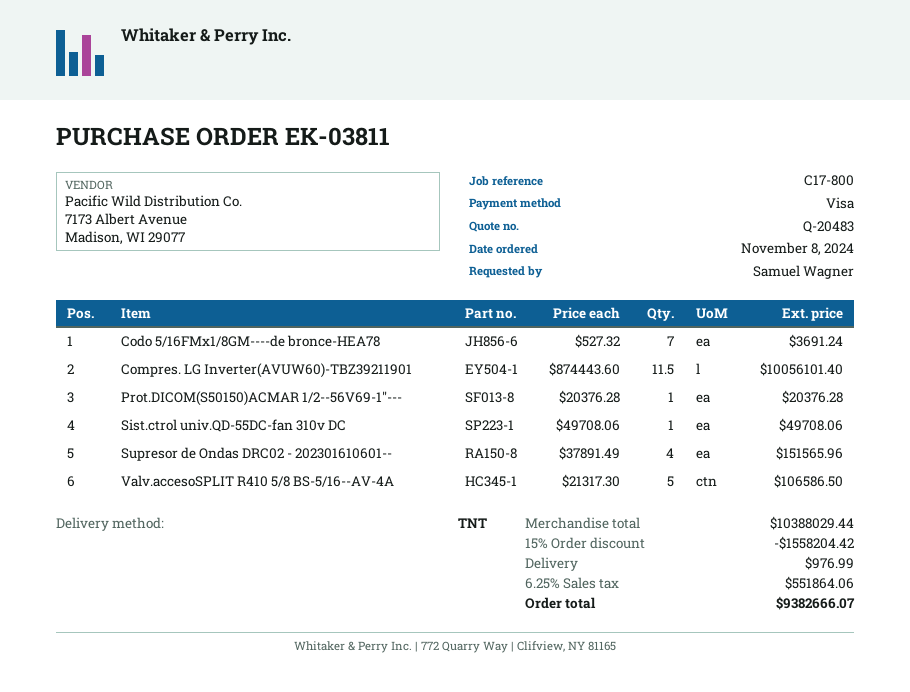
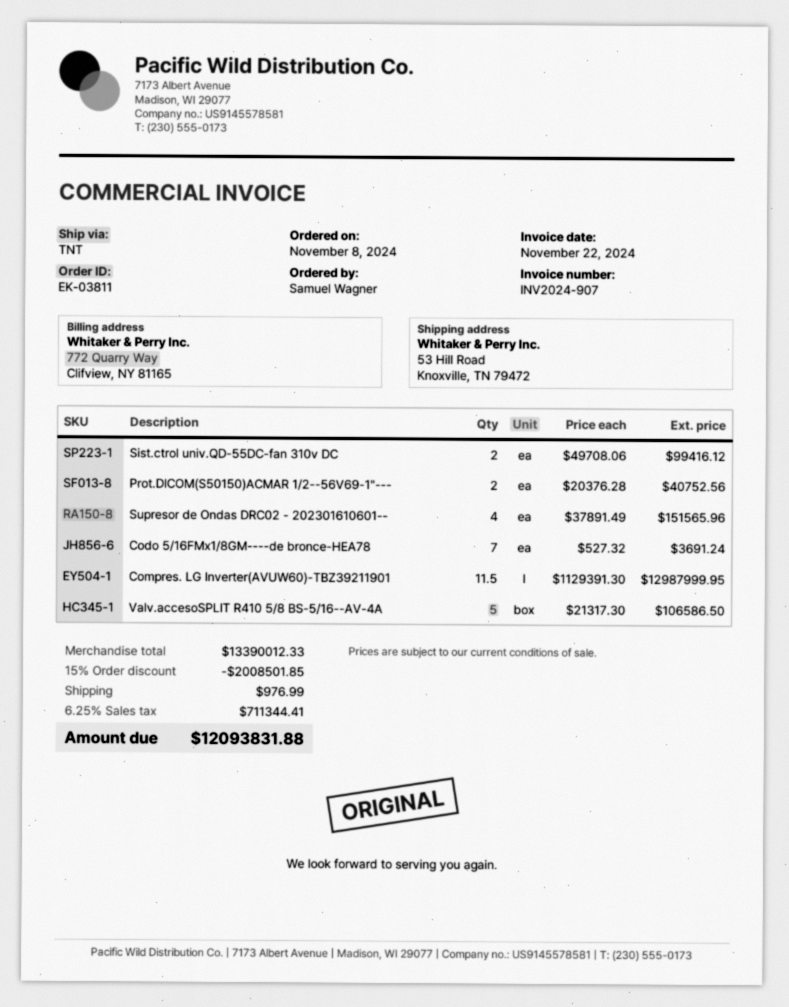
Compres. LG Inverter(AVUW60)-TBZ39211901: 11.5 x 874443.60 = 10056101.40 -> 11.5 x 1129391.30 = 12987999.95
Prot.DICOM(S50150)ACMAR 1/2--56V69-1"---: 1 x 20376.28 = 20376.28 -> 2 x 20376.28 = 40752.56
Sist.ctrol univ.QD-55DC-fan 310v DC: 1 x 49708.06 = 49708.06 -> 2 x 49708.06 = 99416.12
subtotal: 10388029.44 -> 13390012.33
discount: 15% = 1558204.42 -> 15% = 2008501.85
tax: 6.25% = 551864.06 -> 6.25% = 711344.41
total: 9382666.07 -> 12093831.88

